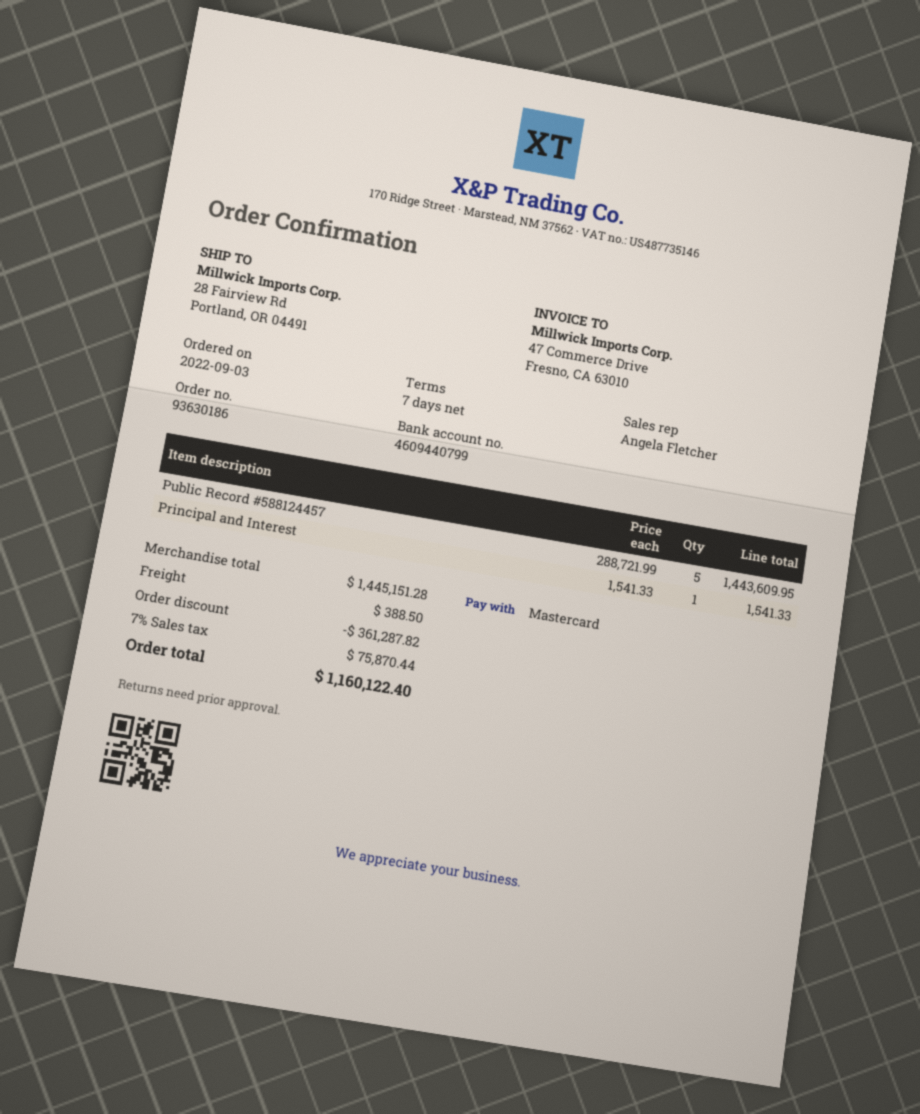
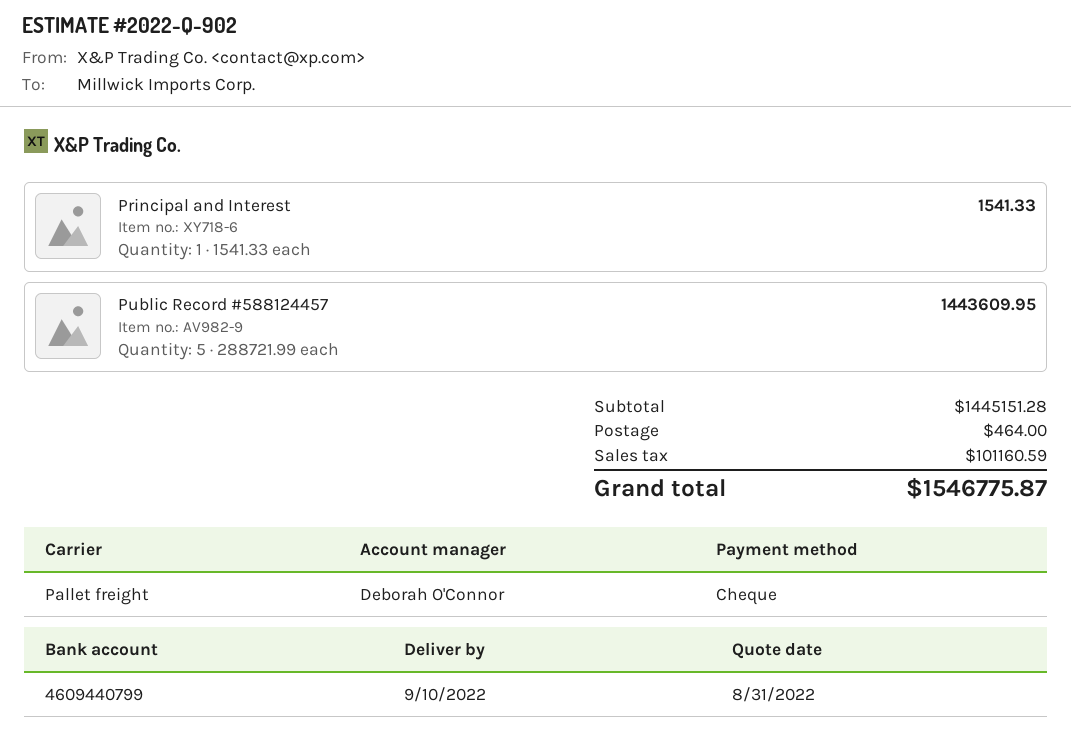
sales rep: Angela Fletcher -> Deborah O'Connor
payment method: Mastercard -> cheque
discount: 361287.82 -> none
shipping: 388.50 -> 464.00
tax: 75870.44 -> 101160.59
total: 1160122.40 -> 1546775.87

